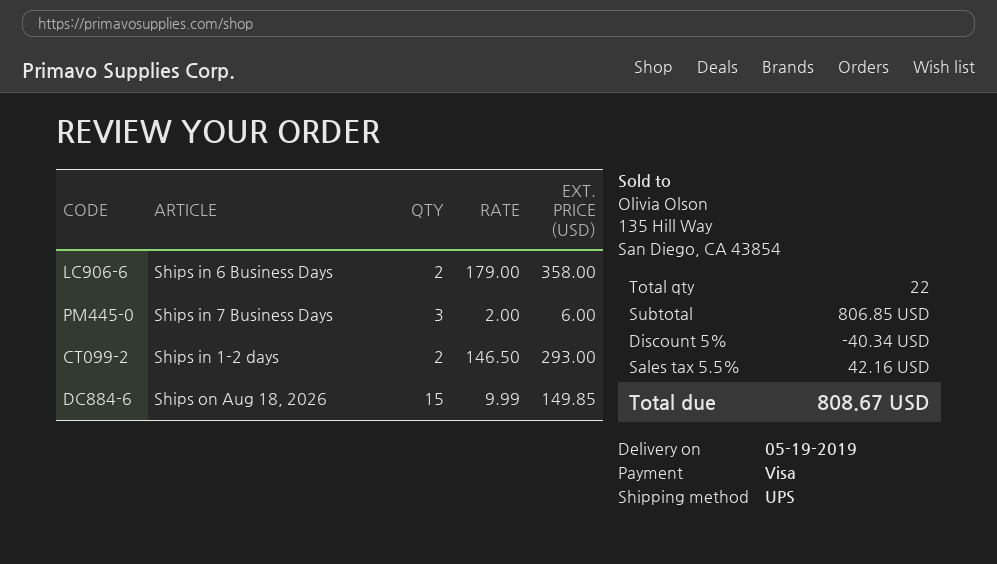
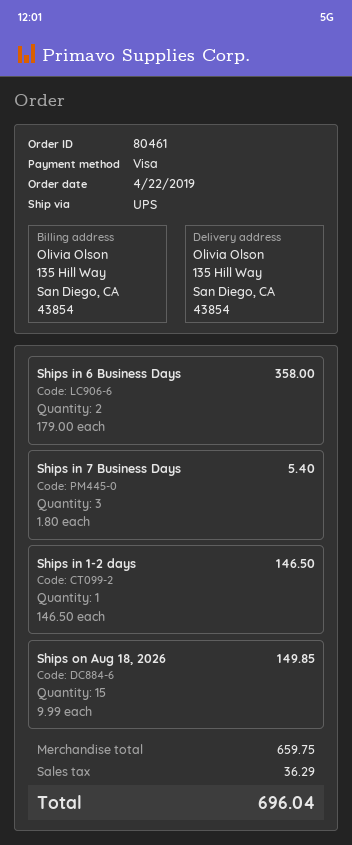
Ships in 7 Business Days: 3 x 2.00 = 6.00 -> 3 x 1.80 = 5.40
Ships in 1-2 days: 2 x 146.50 = 293.00 -> 1 x 146.50 = 146.50
subtotal: 806.85 -> 659.75
discount: 5% = 40.34 -> none
tax: 42.16 -> 36.29
total: 808.67 -> 696.04

